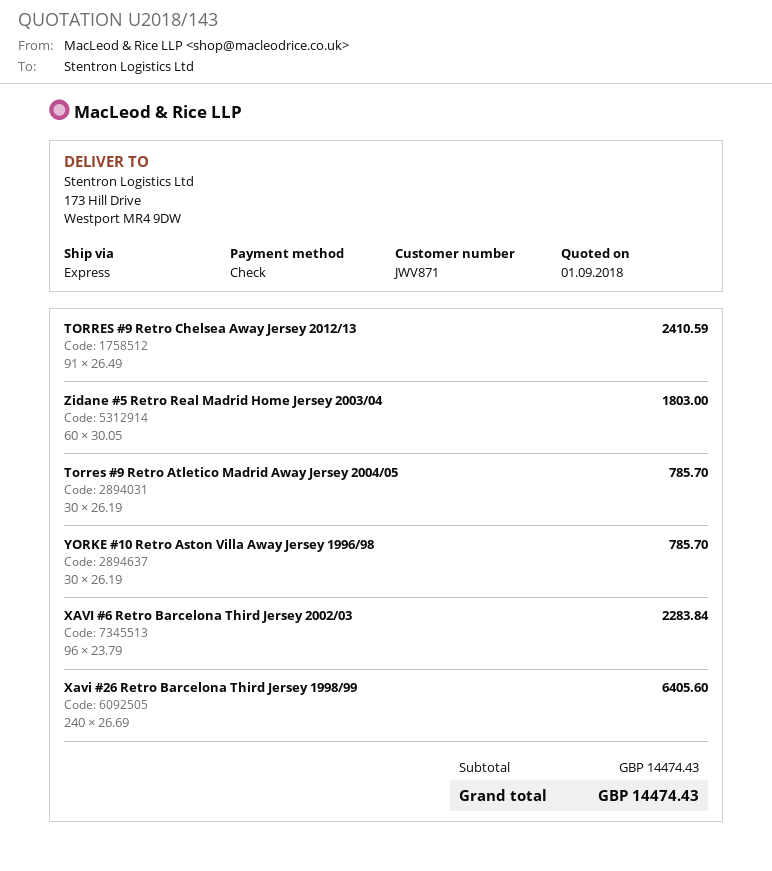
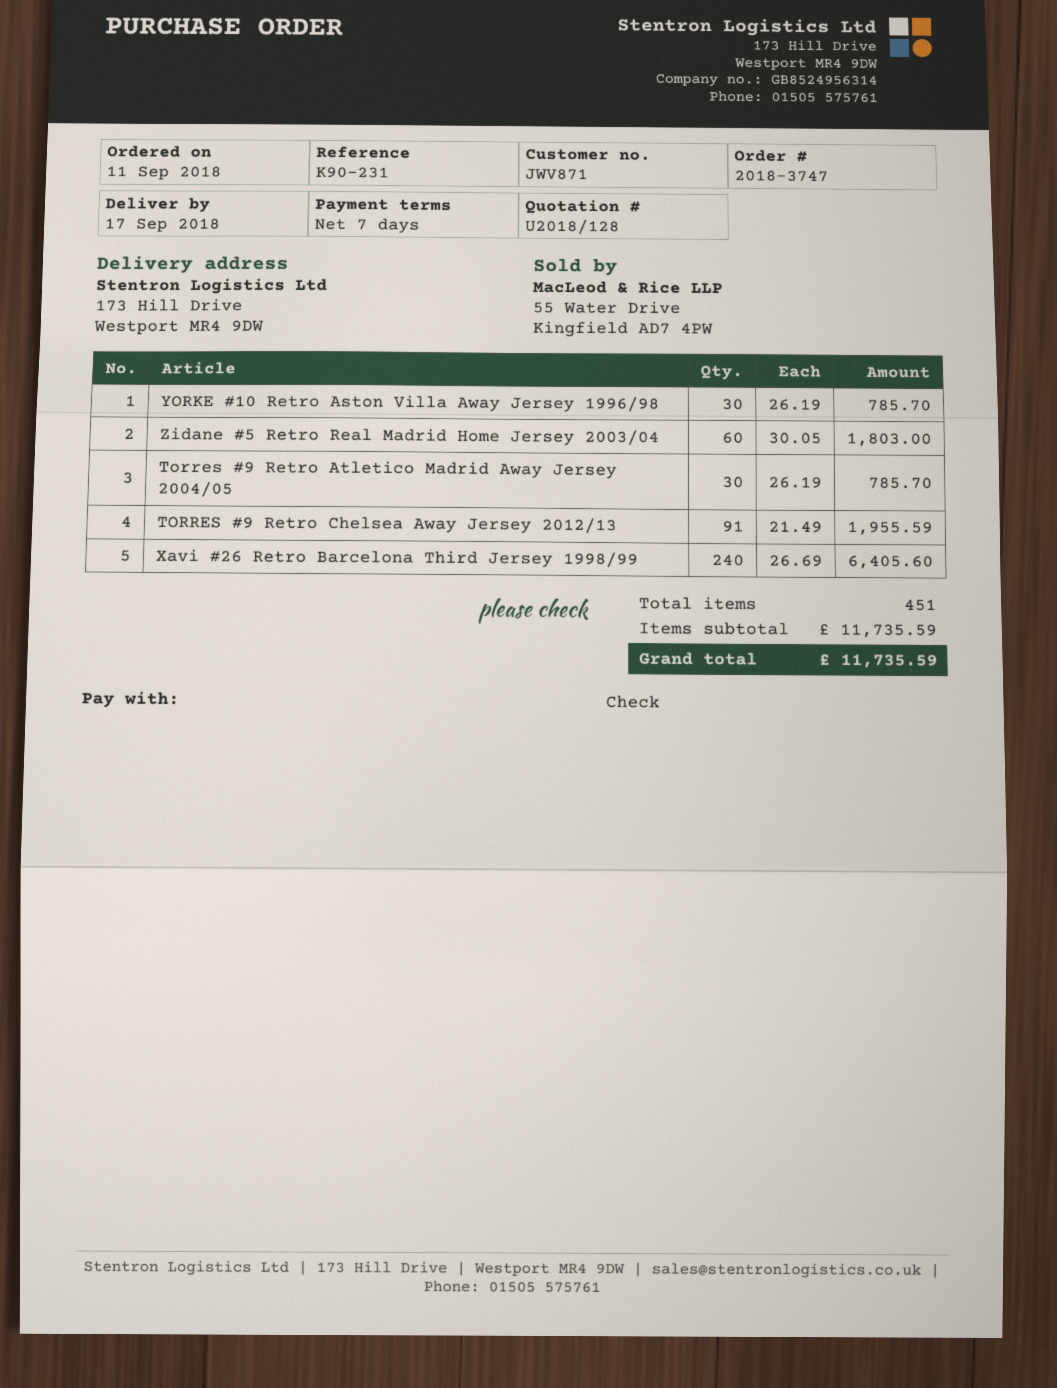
quote number: U2018/143 -> U2018/128
TORRES #9 Retro Chelsea Away Jersey 2012/13: 91 x 26.49 = 2410.59 -> 91 x 21.49 = 1955.59
XAVI #6 Retro Barcelona Third Jersey 2002/03: 96 x 23.79 = 2283.84 -> none
subtotal: 14474.43 -> 11735.59
total: 14474.43 -> 11735.59

